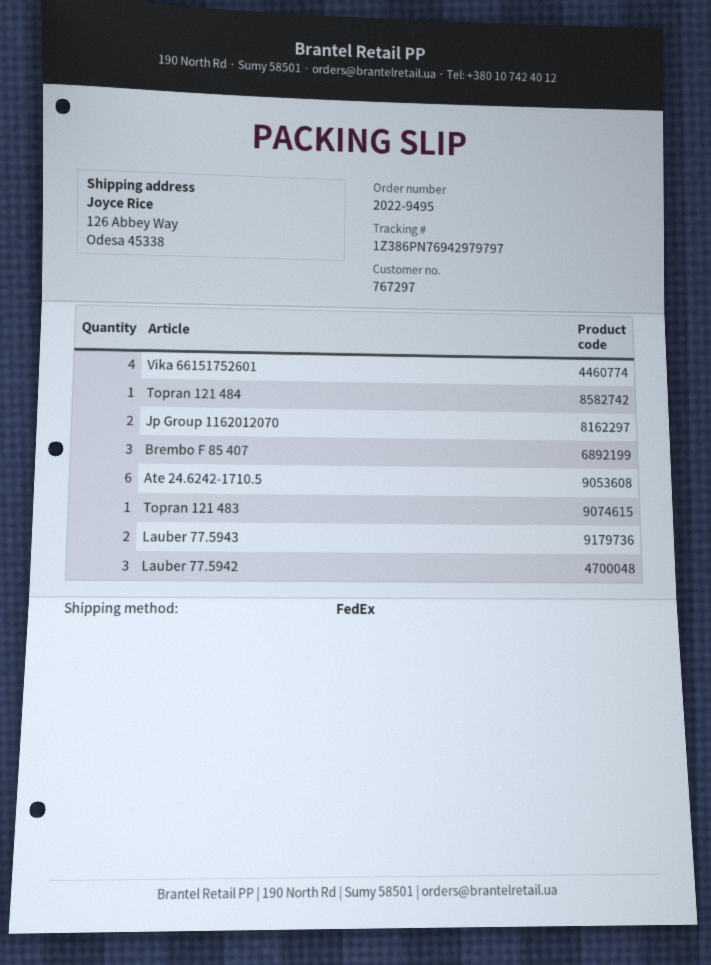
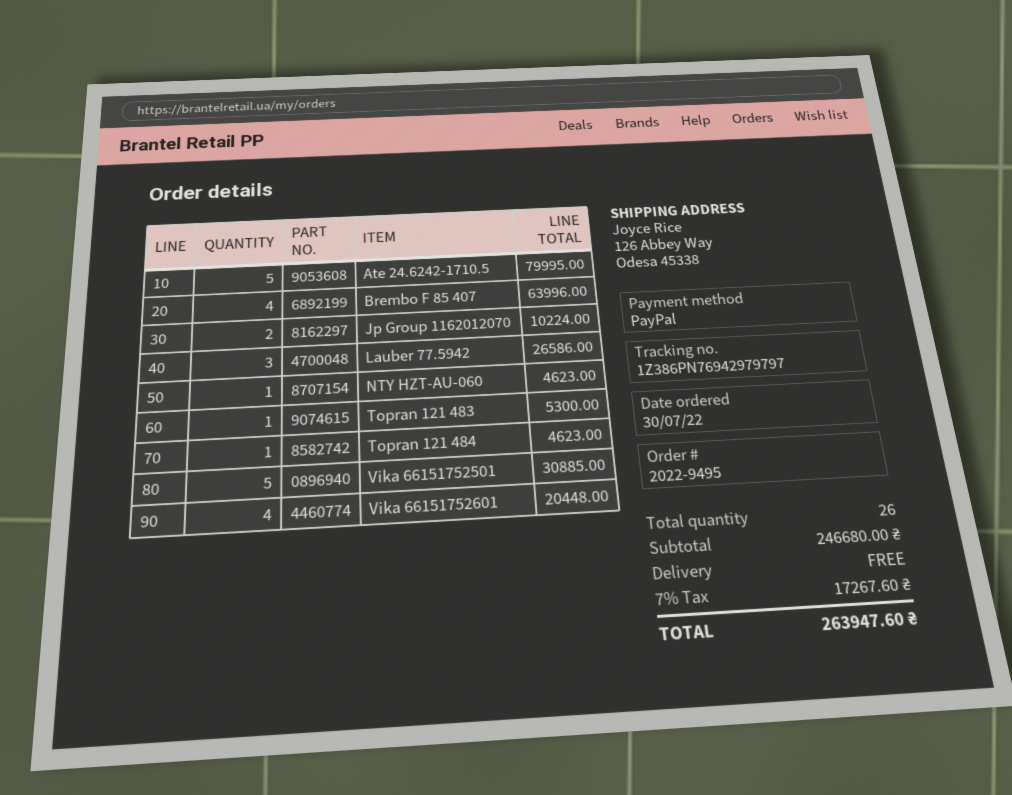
Brembo F 85 407: 3 -> 4
Ate 24.6242-1710.5: 6 -> 5
Lauber 77.5943: 2 -> none
NTY HZT-AU-060: none -> 1
Vika 66151752501: none -> 5

